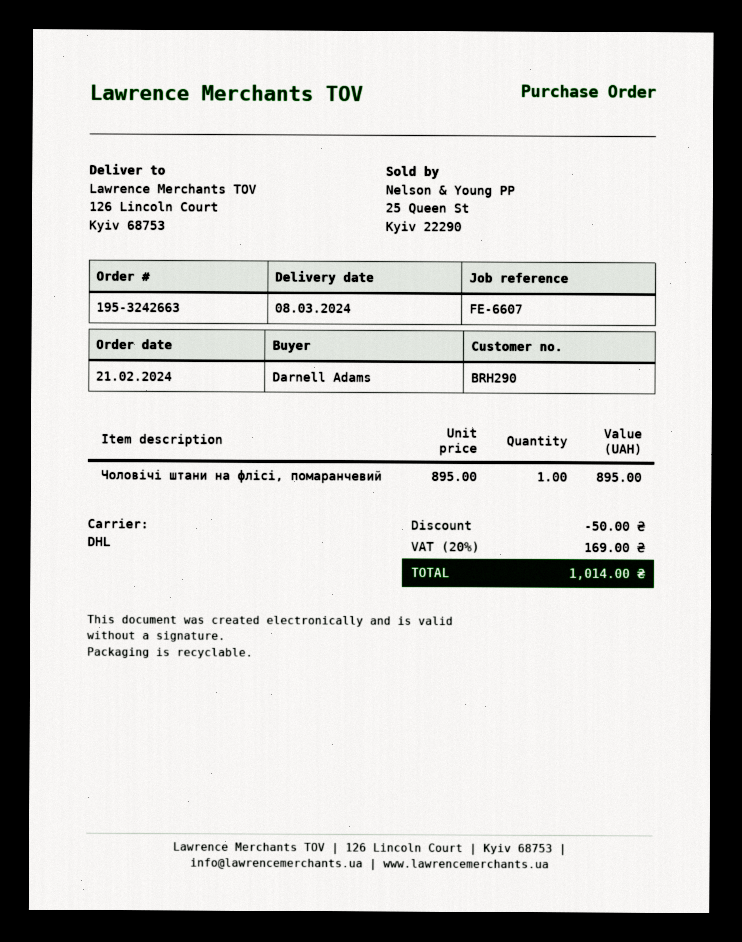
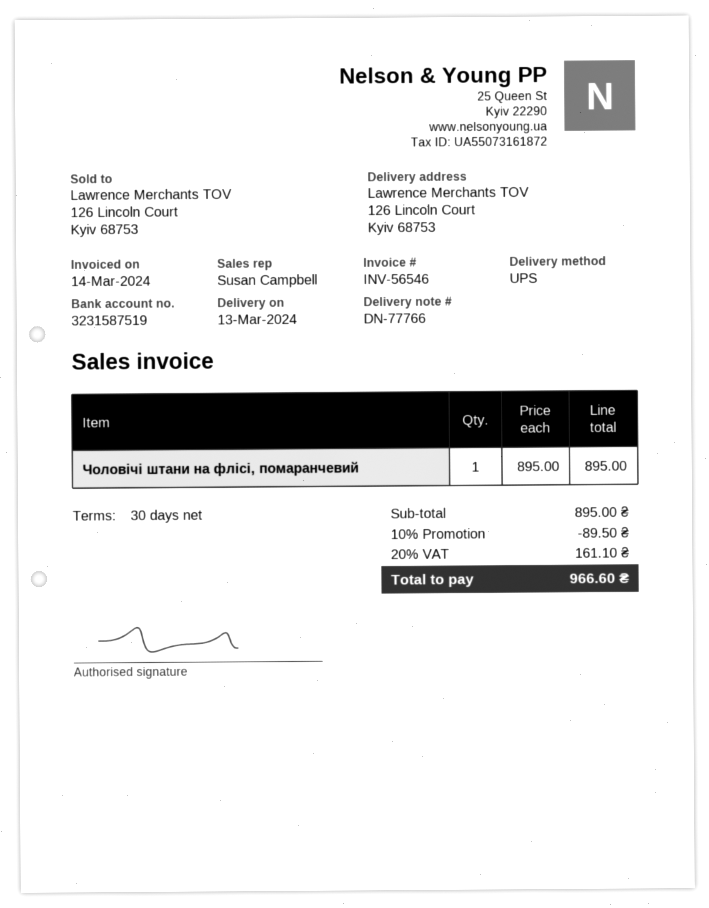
delivery date: 2024-03-08 -> 2024-03-13
shipping method: DHL -> UPS
discount: 50.00 -> 89.50
tax: 20% = 169.00 -> 20% = 161.10
total: 1014.00 -> 966.60

